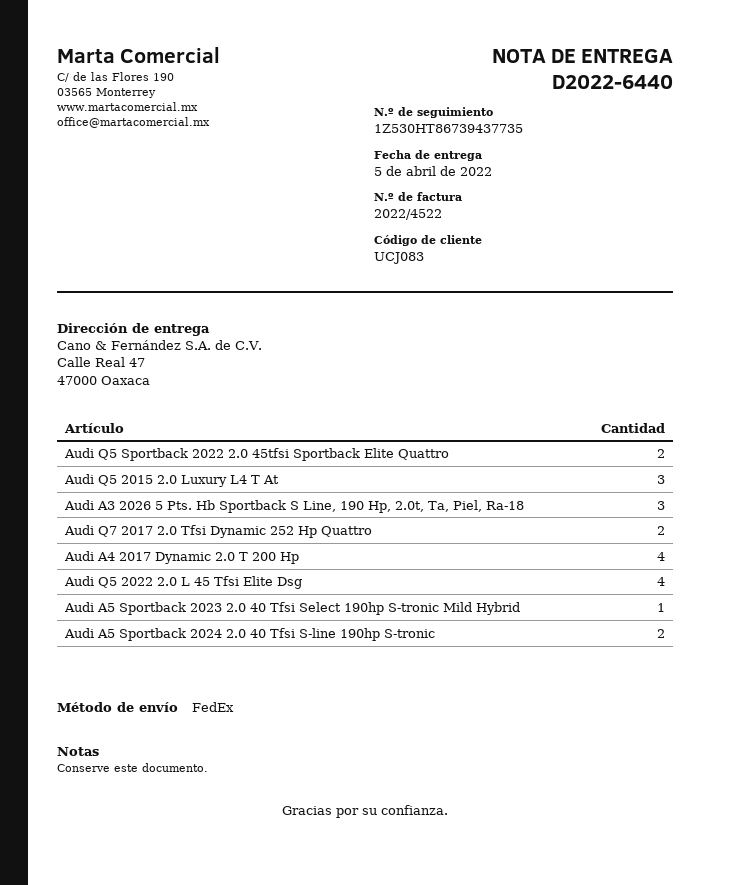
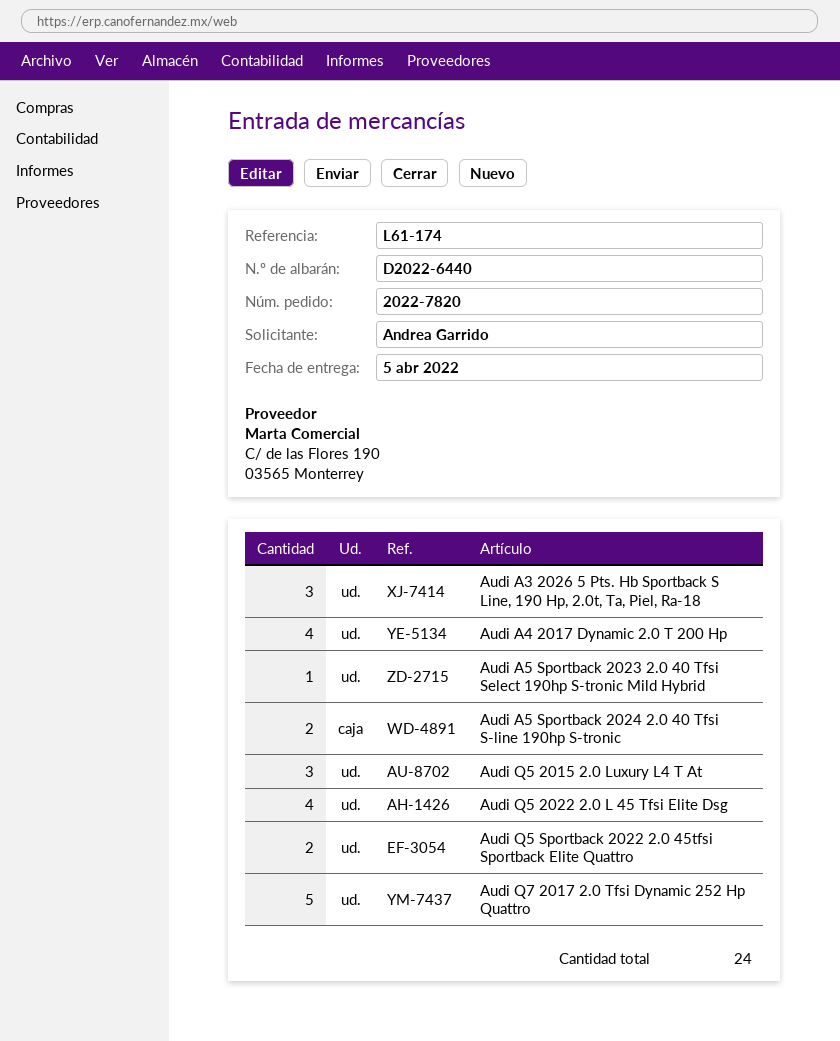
Audi Q7 2017 2.0 Tfsi Dynamic 252 Hp Quattro: 2 -> 5

